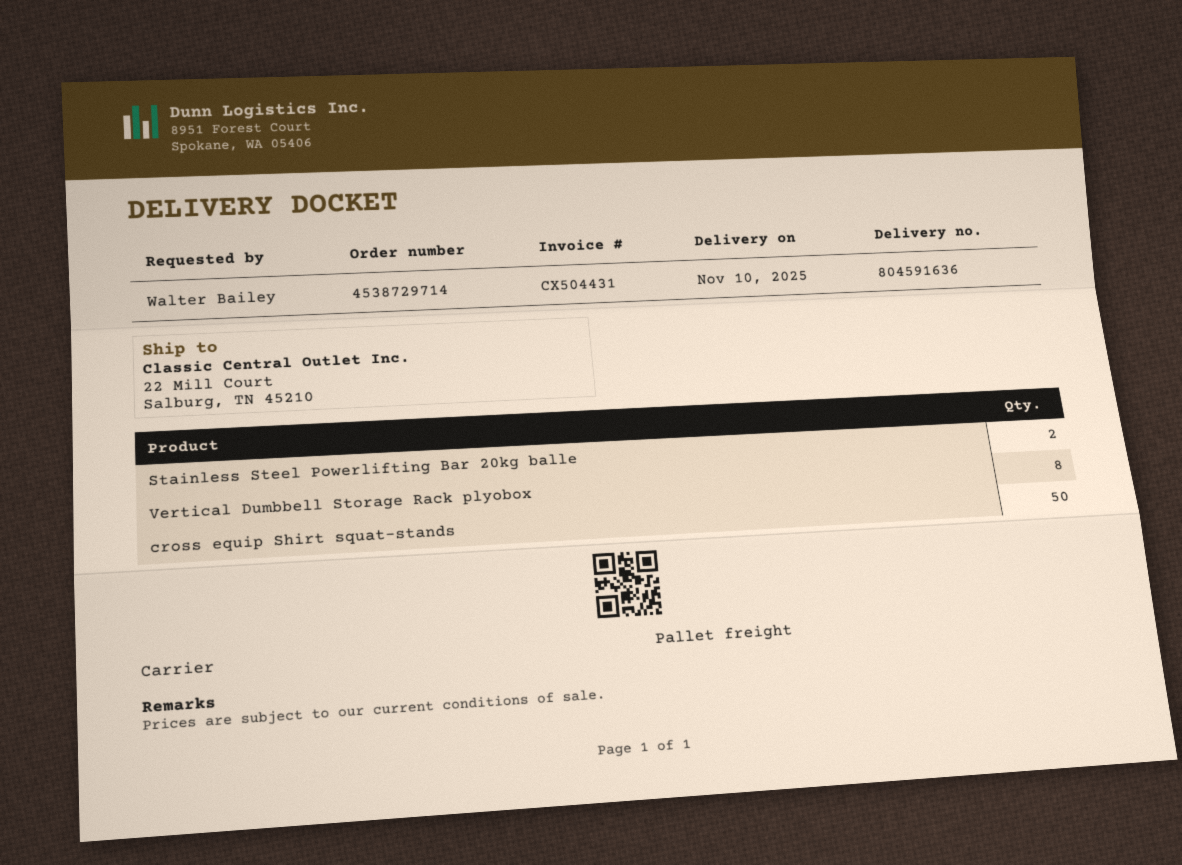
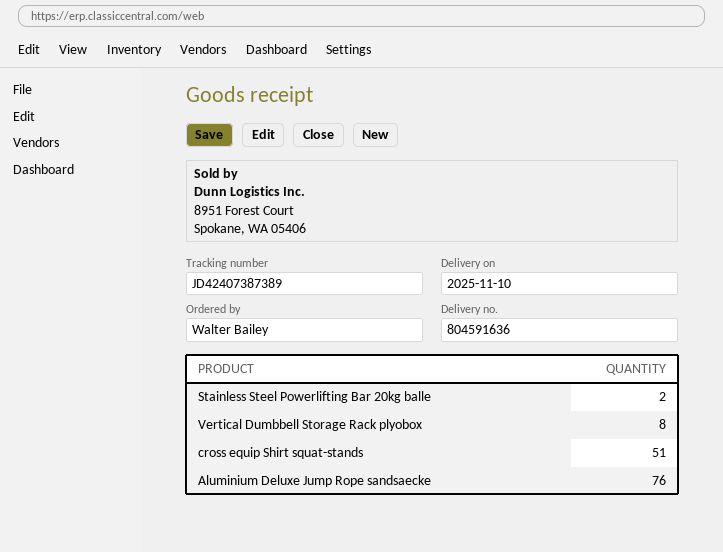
cross equip Shirt squat-stands: 50 -> 51
Aluminium Deluxe Jump Rope sandsaecke: none -> 76

